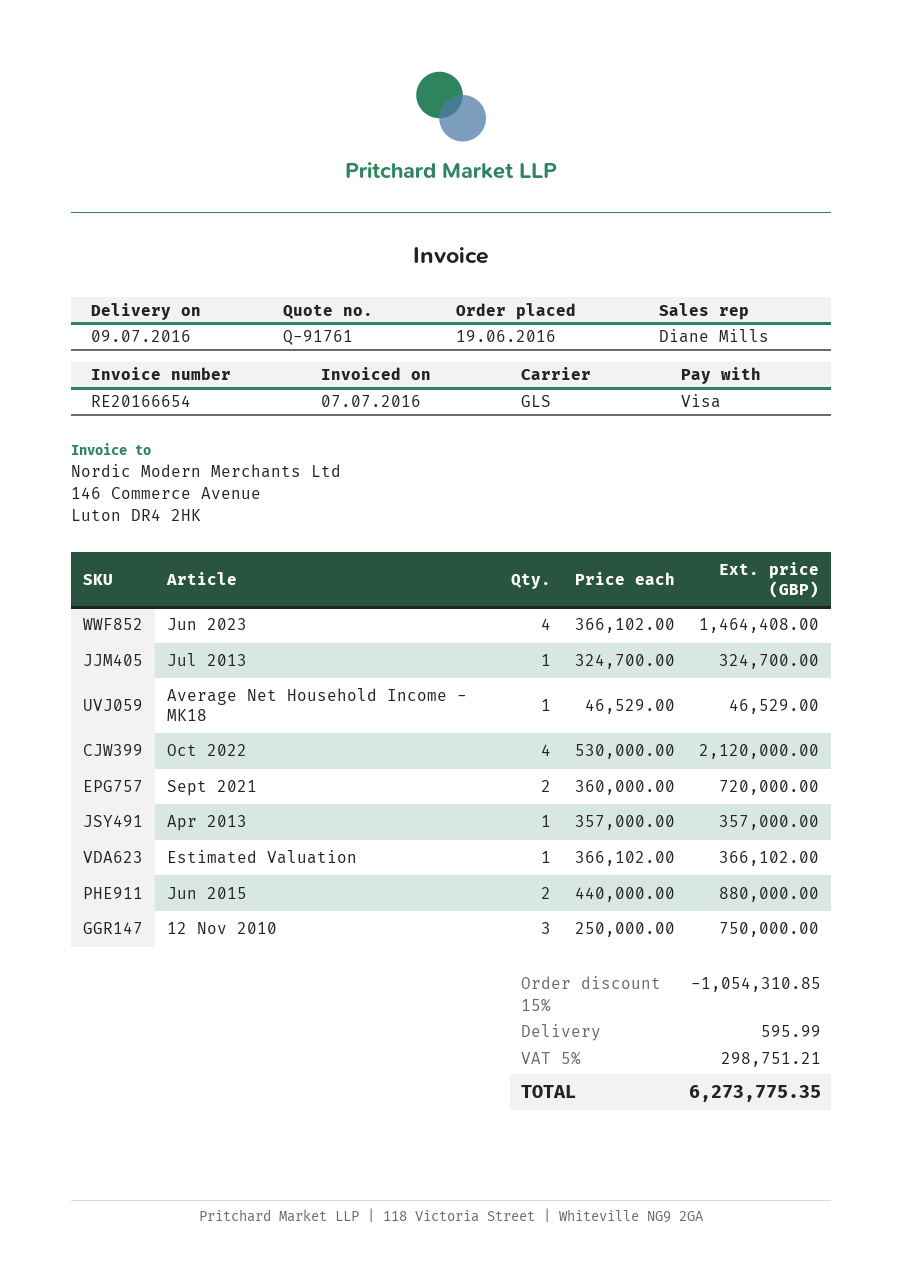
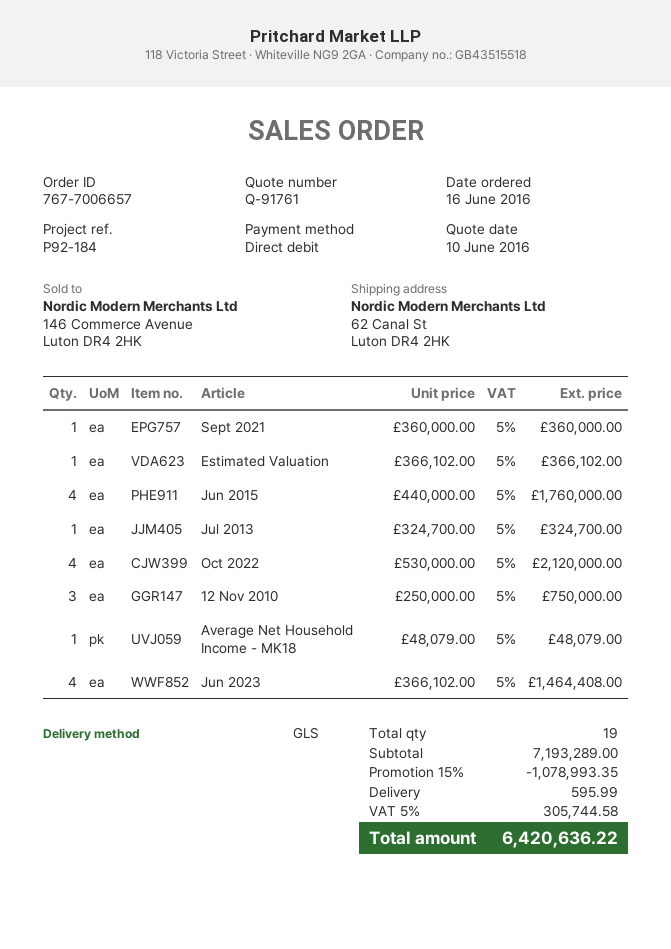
order date: 2016-06-19 -> 2016-06-16
payment method: Visa -> direct debit
Average Net Household Income - MK18: 1 x 46529.00 = 46529.00 -> 1 x 48079.00 = 48079.00
Sept 2021: 2 x 360000.00 = 720000.00 -> 1 x 360000.00 = 360000.00
Apr 2013: 1 x 357000.00 = 357000.00 -> none
Jun 2015: 2 x 440000.00 = 880000.00 -> 4 x 440000.00 = 1760000.00
discount: 15% = 1054310.85 -> 15% = 1078993.35
tax: 5% = 298751.21 -> 5% = 305744.58
total: 6273775.35 -> 6420636.22

